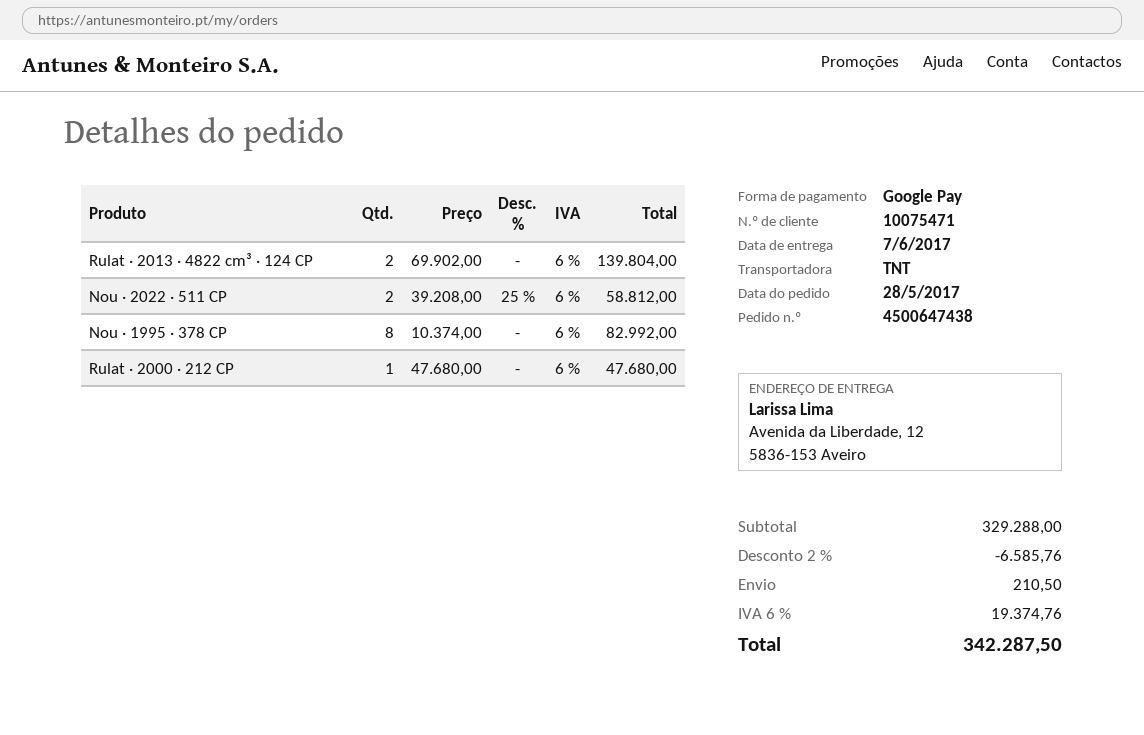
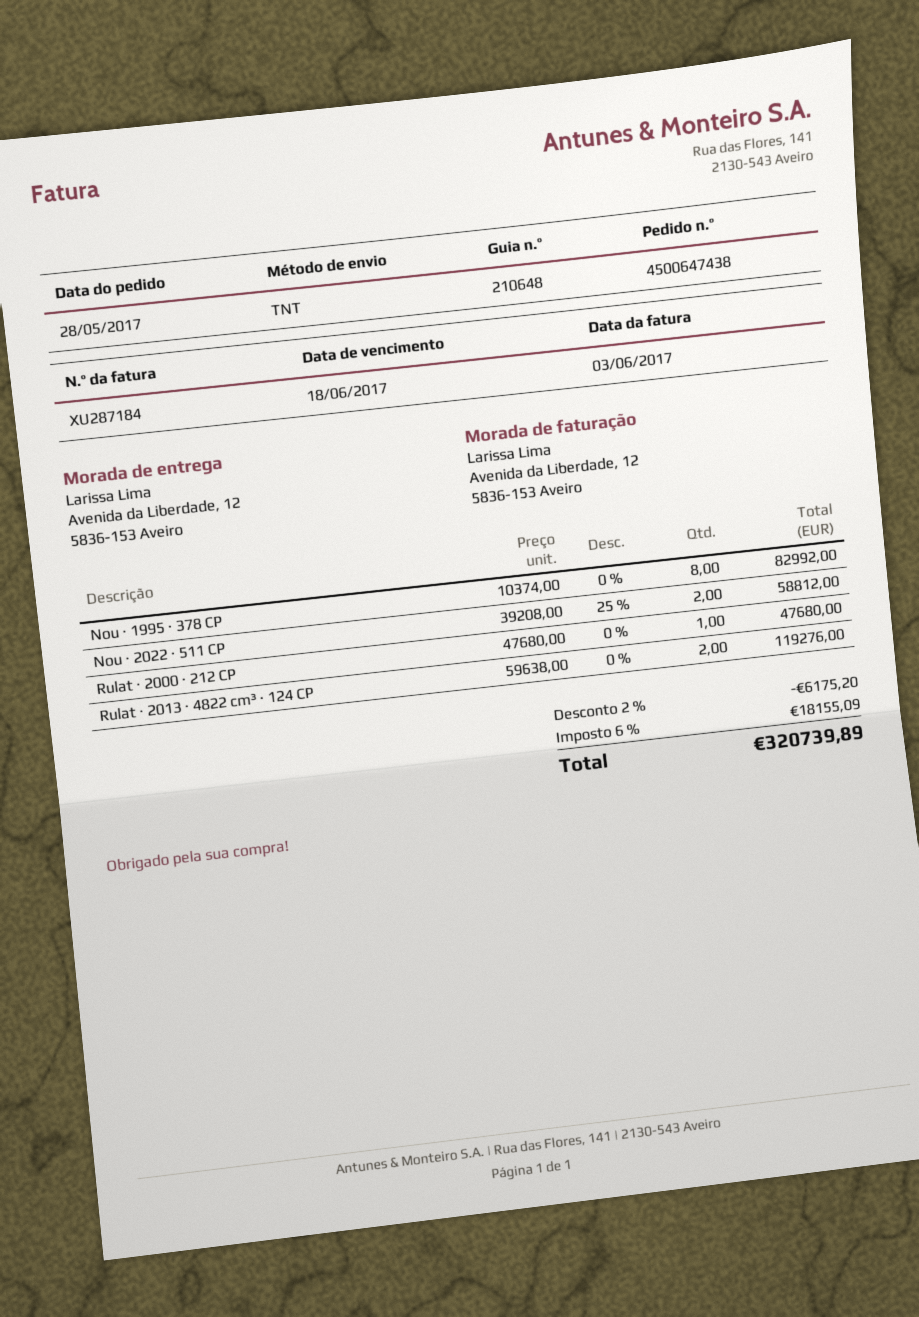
Rulat · 2013 · 4822 cm³ · 124 CP: 2 x 69902.00 = 139804.00 -> 2 x 59638.00 = 119276.00
discount: 2% = 6585.76 -> 2% = 6175.20
shipping: 210.50 -> none
tax: 6% = 19374.76 -> 6% = 18155.09
total: 342287.50 -> 320739.89

